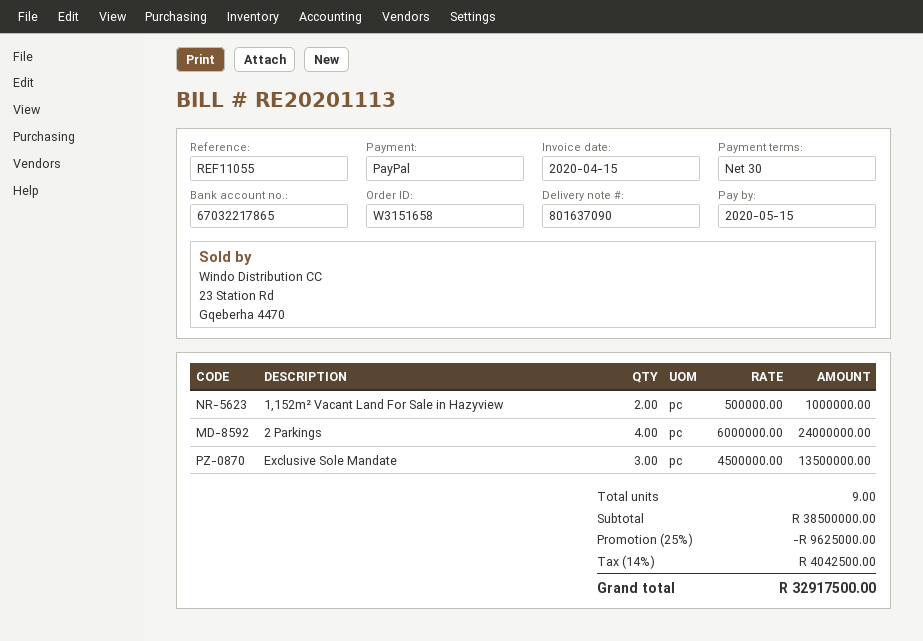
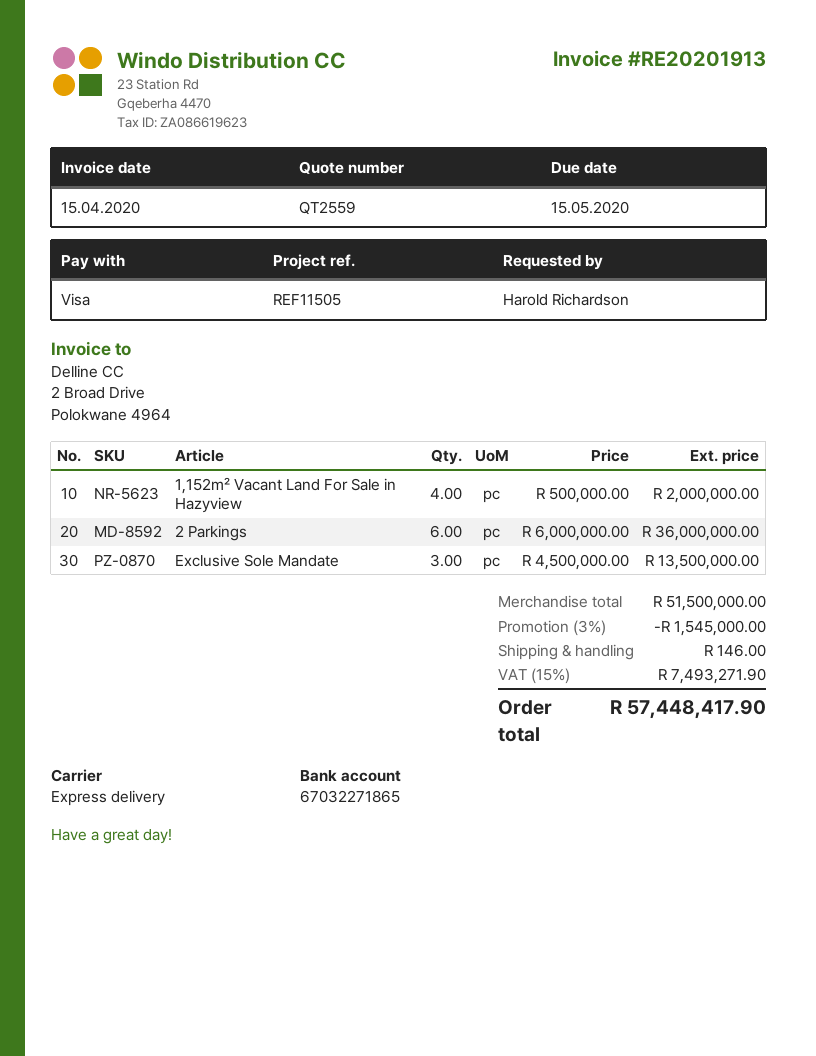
invoice number: RE20201113 -> RE20201913
reference: REF11055 -> REF11505
payment method: PayPal -> Visa
bank account: 67032217865 -> 67032271865
1,152m² Vacant Land For Sale in Hazyview: 2 x 500000.00 = 1000000.00 -> 4 x 500000.00 = 2000000.00
2 Parkings: 4 x 6000000.00 = 24000000.00 -> 6 x 6000000.00 = 36000000.00
subtotal: 38500000.00 -> 51500000.00
discount: 25% = 9625000.00 -> 3% = 1545000.00
shipping: none -> 146.00
tax: 14% = 4042500.00 -> 15% = 7493271.90
total: 32917500.00 -> 57448417.90

